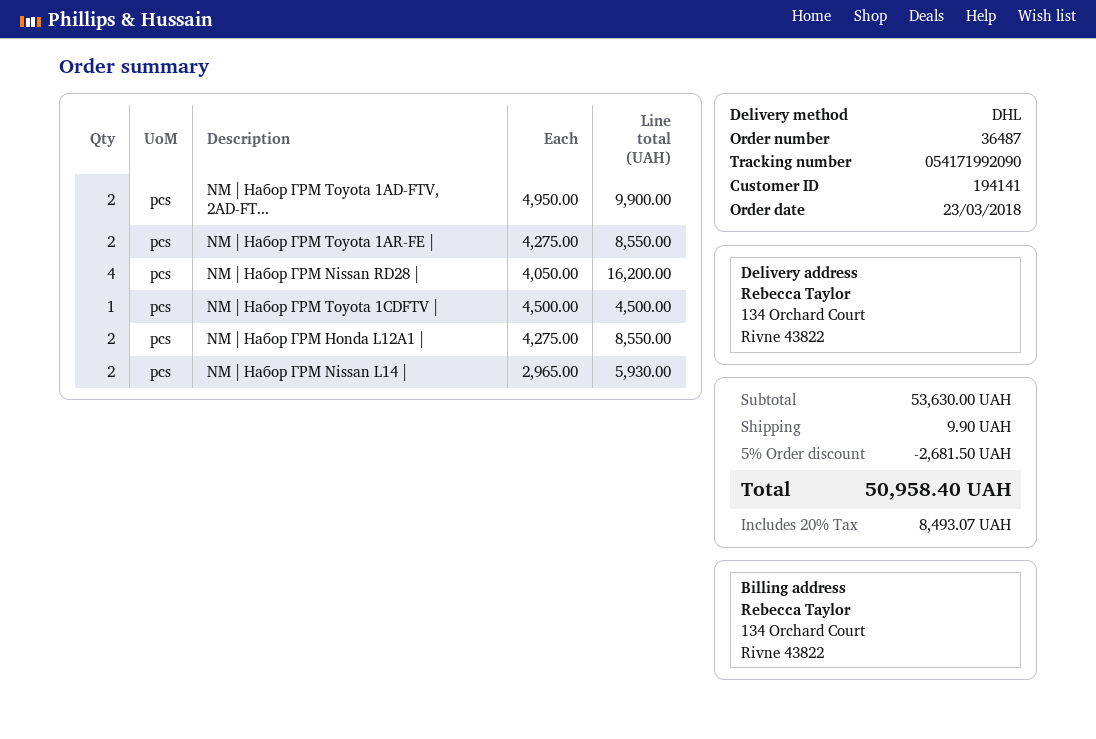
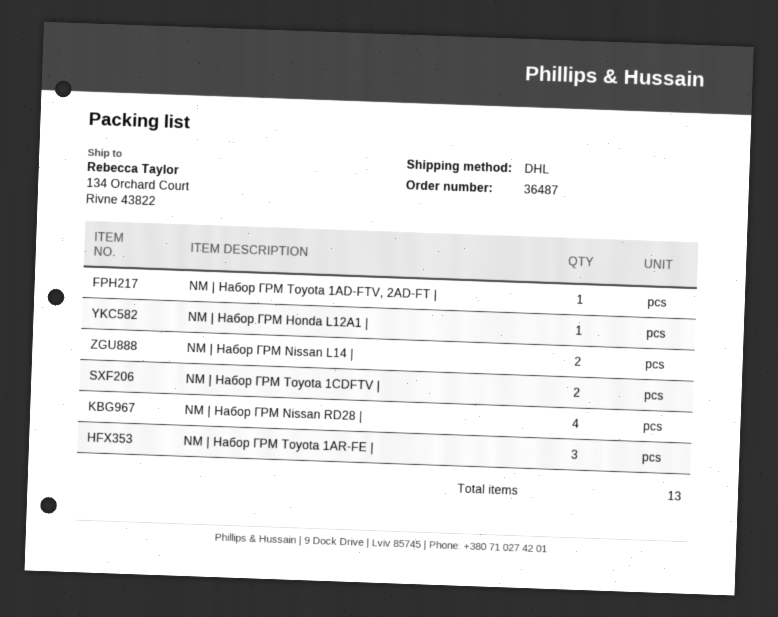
NM | Набор ГРМ Toyota 1AD-FTV, 2AD-FT...: 2 -> 1
NM | Набор ГРМ Toyota 1AR-FE |: 2 -> 3
NM | Набор ГРМ Toyota 1CDFTV |: 1 -> 2
NM | Набор ГРМ Honda L12A1 |: 2 -> 1

